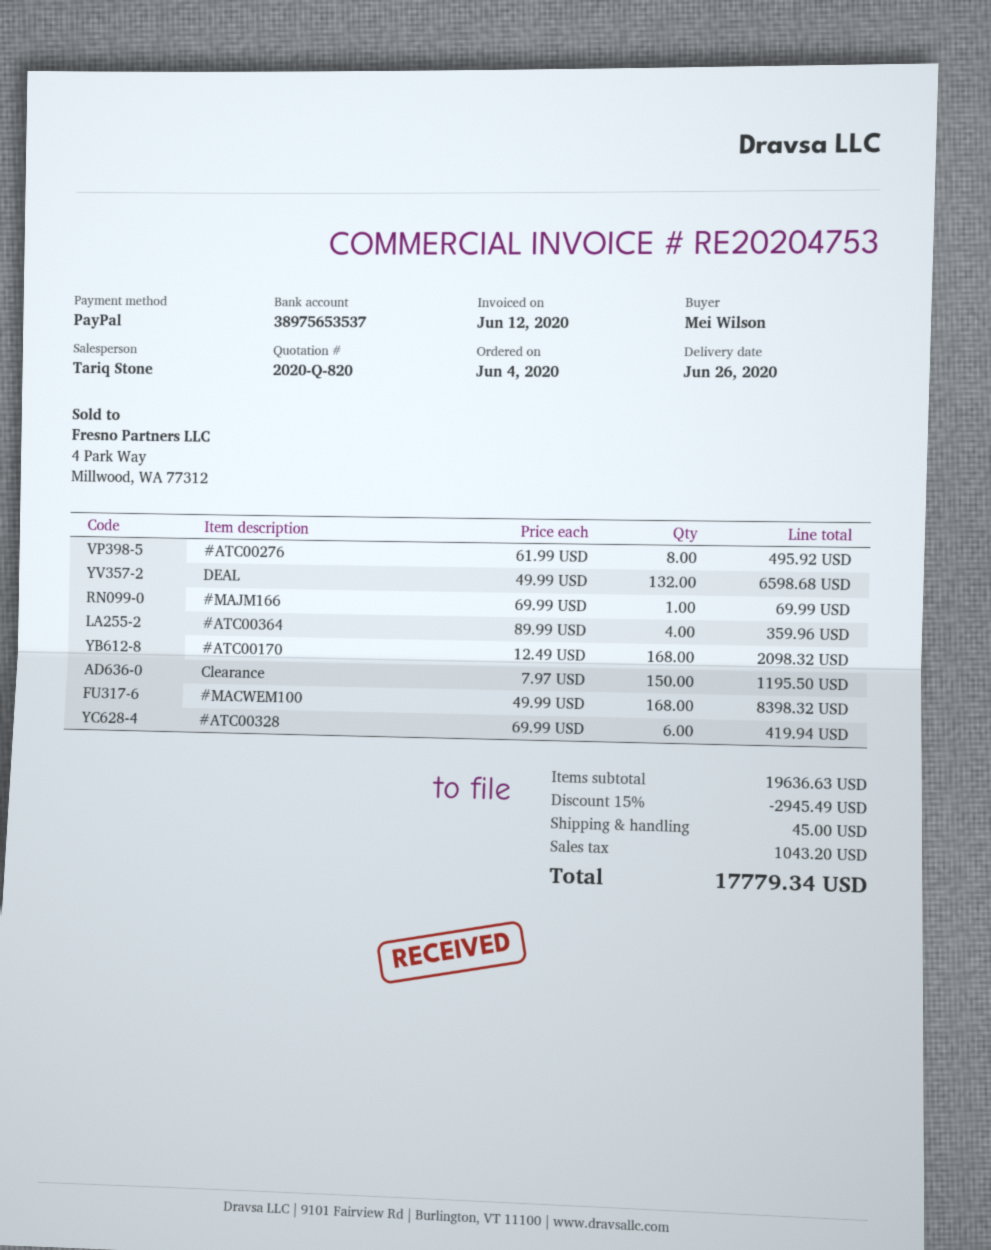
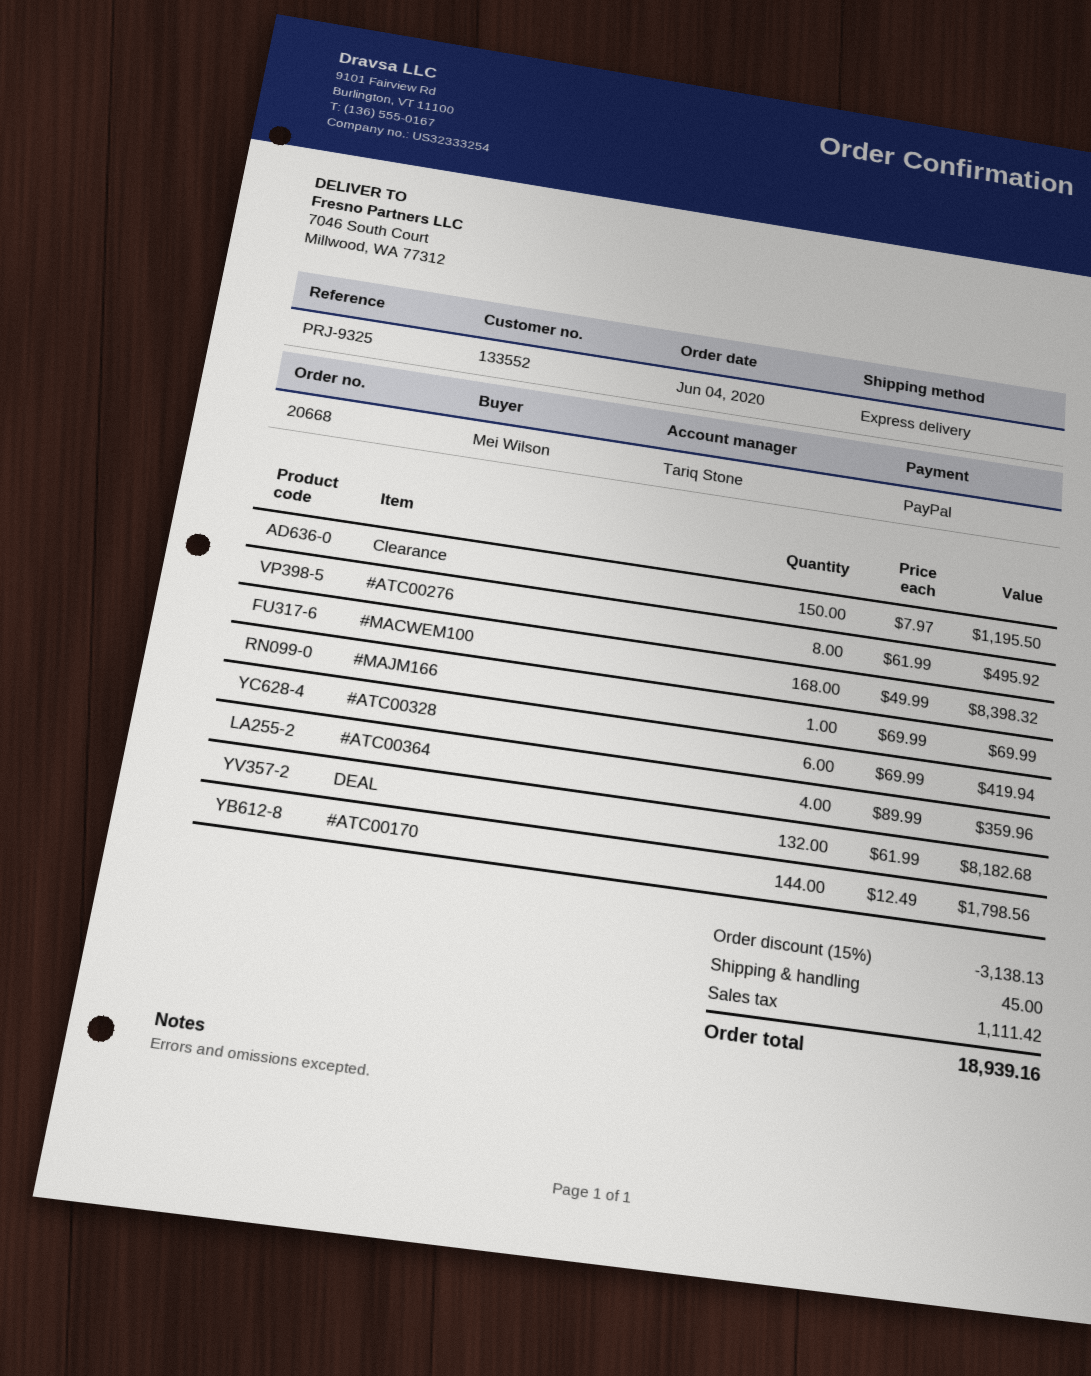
DEAL: 132 x 49.99 = 6598.68 -> 132 x 61.99 = 8182.68
#ATC00170: 168 x 12.49 = 2098.32 -> 144 x 12.49 = 1798.56
discount: 15% = 2945.49 -> 15% = 3138.13
tax: 1043.20 -> 1111.42
total: 17779.34 -> 18939.16

